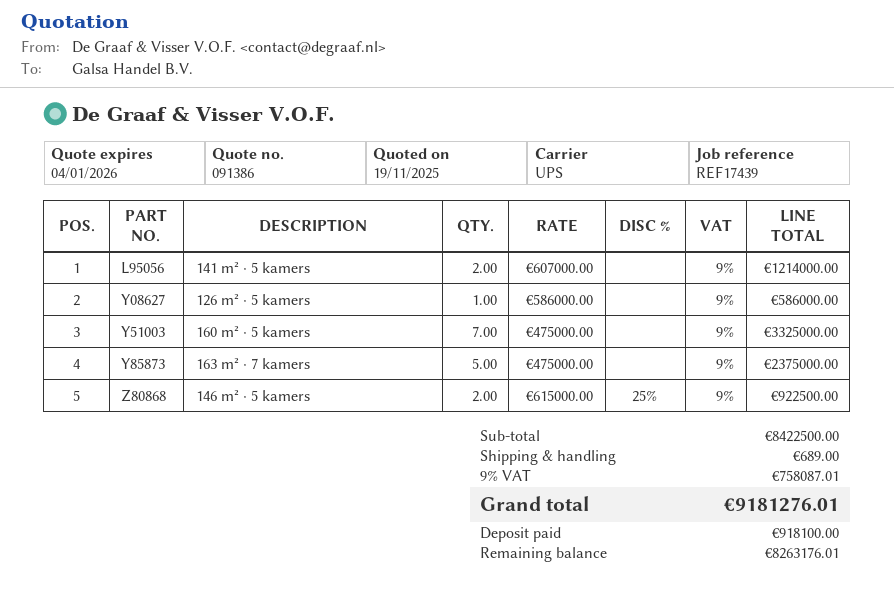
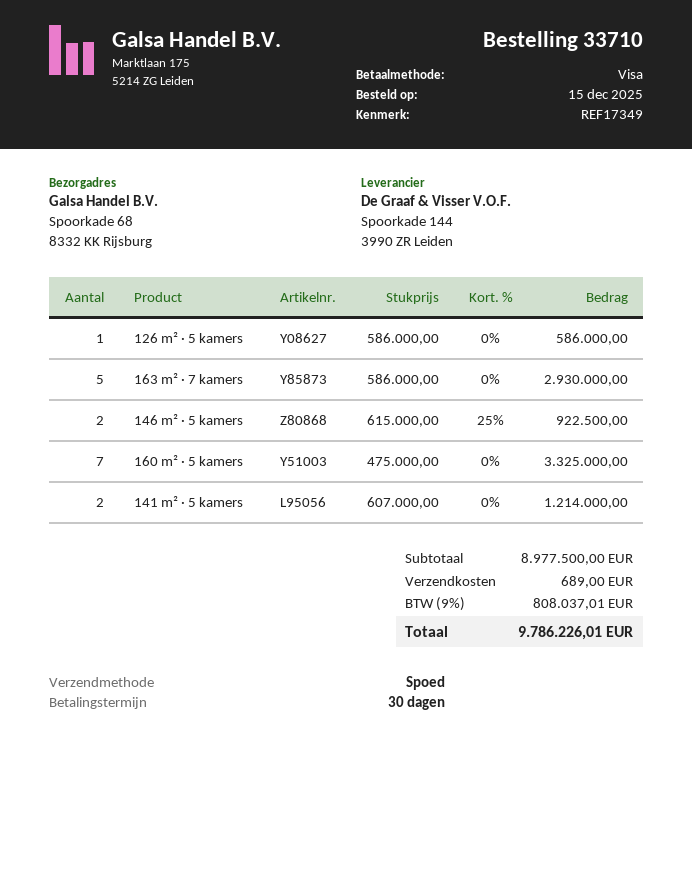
reference: REF17439 -> REF17349
shipping method: UPS -> express
163 m² · 7 kamers: 5 x 475000.00 = 2375000.00 -> 5 x 586000.00 = 2930000.00
subtotal: 8422500.00 -> 8977500.00
tax: 9% = 758087.01 -> 9% = 808037.01
total: 9181276.01 -> 9786226.01

